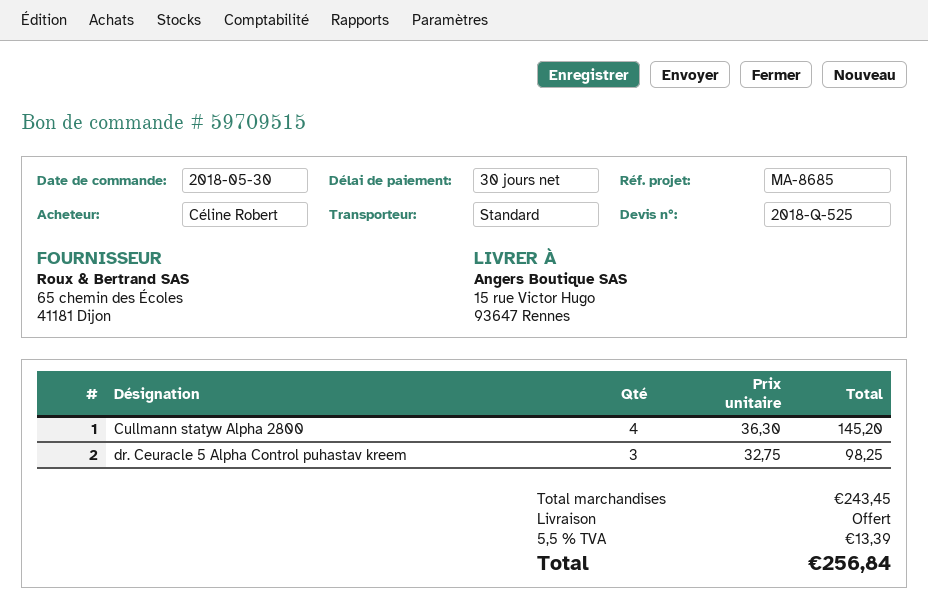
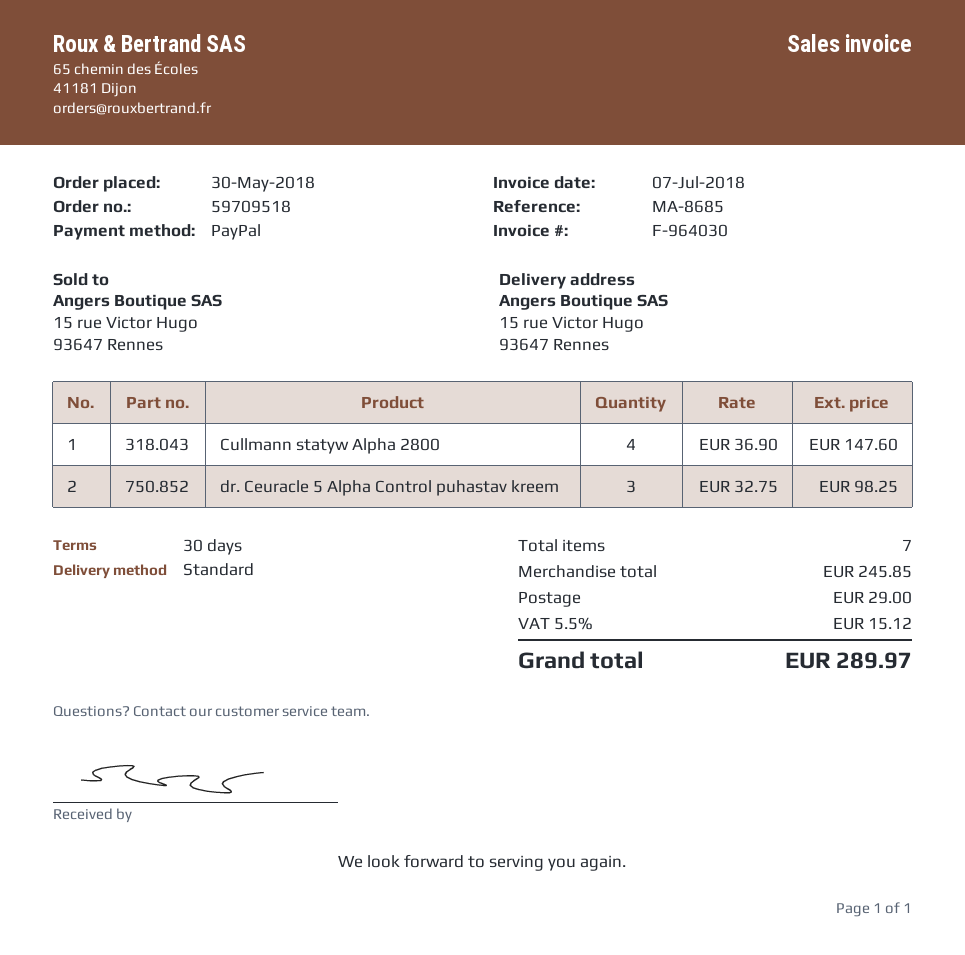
order number: 59709515 -> 59709518
Cullmann statyw Alpha 2800: 4 x 36.30 = 145.20 -> 4 x 36.90 = 147.60
subtotal: 243.45 -> 245.85
shipping: 0.00 -> 29.00
tax: 5.5% = 13.39 -> 5.5% = 15.12
total: 256.84 -> 289.97

